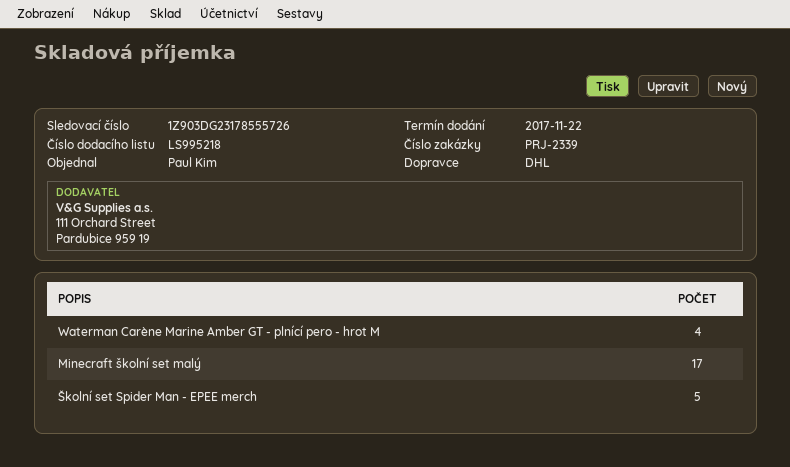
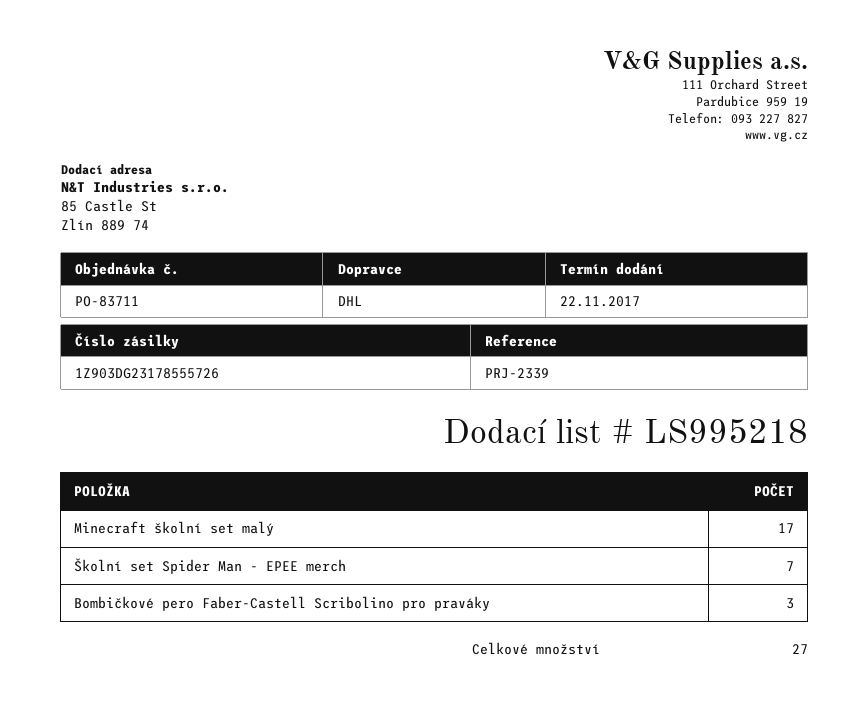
Waterman Carène Marine Amber GT - plnící pero - hrot M: 4 -> none
Školní set Spider Man - EPEE merch: 5 -> 7
Bombičkové pero Faber-Castell Scribolino pro praváky: none -> 3

